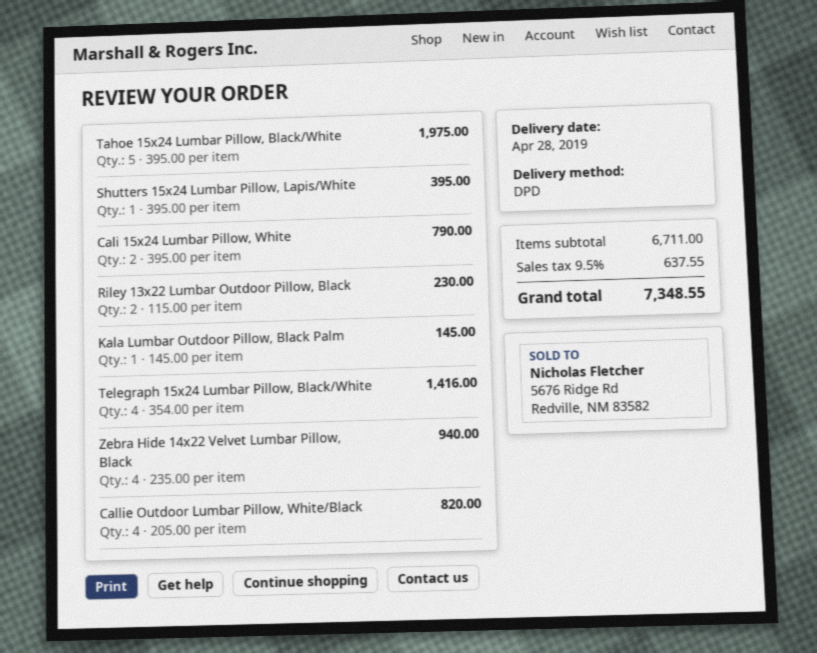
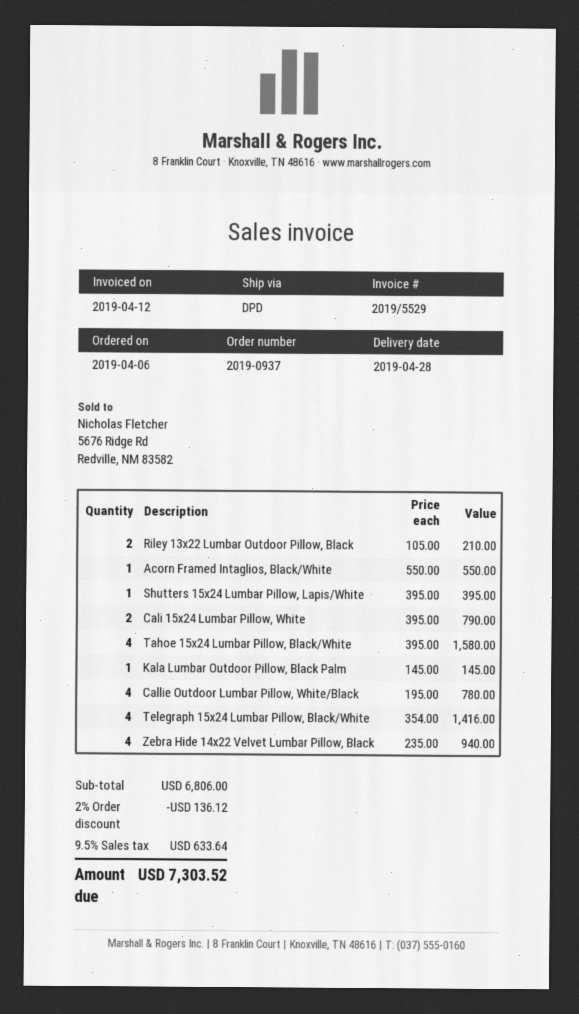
Tahoe 15x24 Lumbar Pillow, Black/White: 5 x 395.00 = 1975.00 -> 4 x 395.00 = 1580.00
Riley 13x22 Lumbar Outdoor Pillow, Black: 2 x 115.00 = 230.00 -> 2 x 105.00 = 210.00
Callie Outdoor Lumbar Pillow, White/Black: 4 x 205.00 = 820.00 -> 4 x 195.00 = 780.00
Acorn Framed Intaglios, Black/White: none -> 1 x 550.00 = 550.00
subtotal: 6711.00 -> 6806.00
discount: none -> 2% = 136.12
tax: 9.5% = 637.55 -> 9.5% = 633.64
total: 7348.55 -> 7303.52

